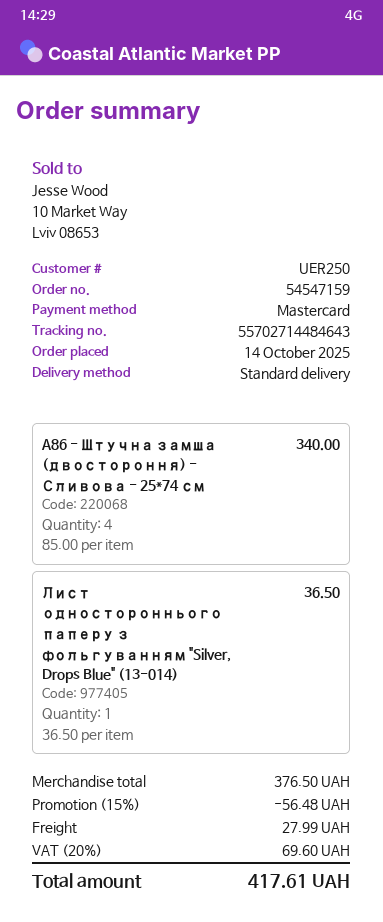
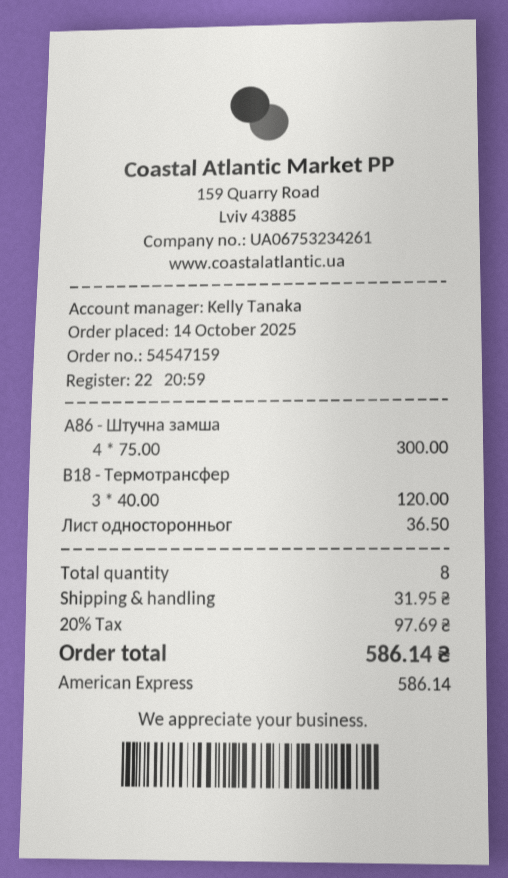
payment method: Mastercard -> American Express
A86 - Штучна замша (двостороння) - Сливова - 25*74 см: 4 x 85.00 = 340.00 -> 4 x 75.00 = 300.00
B18 - Термотрансфер: none -> 3 x 40.00 = 120.00
discount: 15% = 56.48 -> none
shipping: 27.99 -> 31.95
tax: 20% = 69.60 -> 20% = 97.69
total: 417.61 -> 586.14

